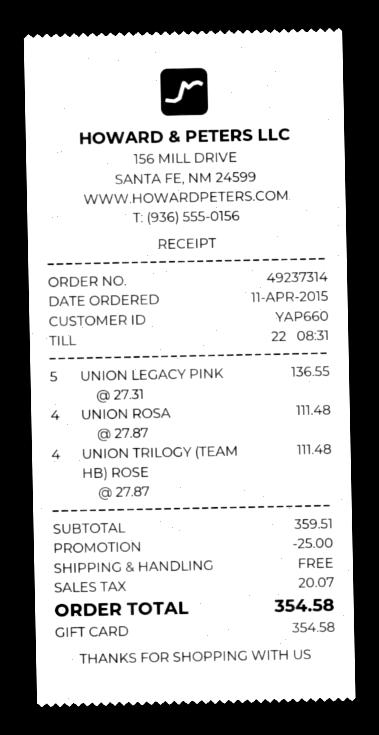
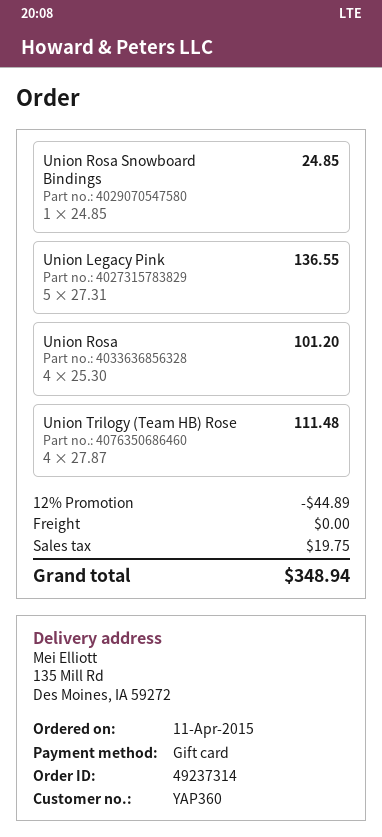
customer number: YAP660 -> YAP360
UNION ROSA: 4 x 27.87 = 111.48 -> 4 x 25.30 = 101.20
Union Rosa Snowboard Bindings: none -> 1 x 24.85 = 24.85
discount: 25.00 -> 44.89
tax: 20.07 -> 19.75
total: 354.58 -> 348.94

